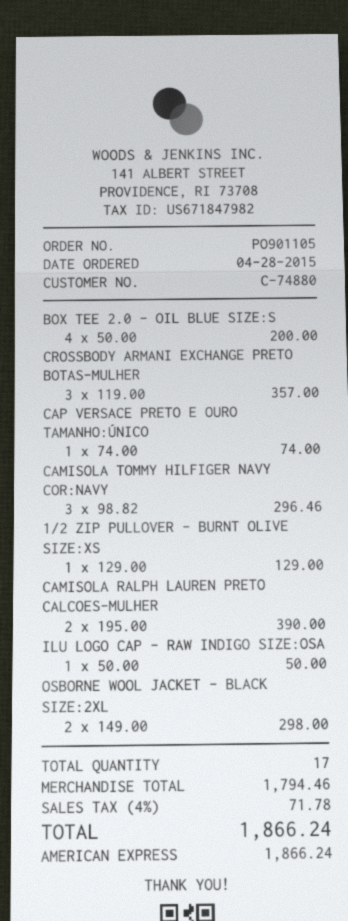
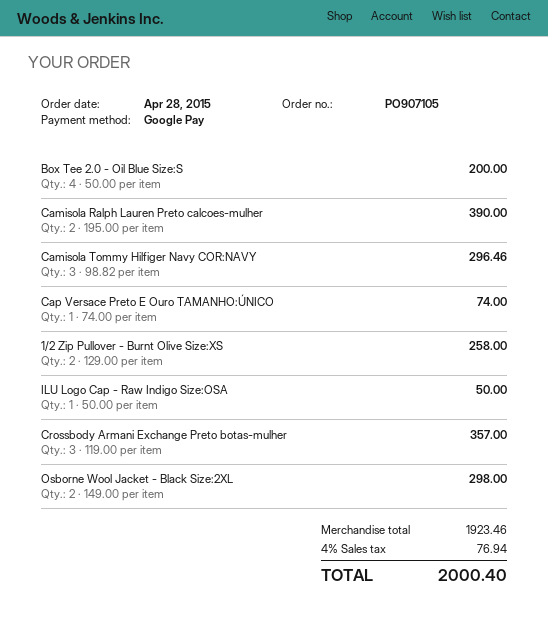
order number: PO901105 -> PO907105
payment method: American Express -> Google Pay
1/2 ZIP PULLOVER - BURNT OLIVE SIZE:XS: 1 x 129.00 = 129.00 -> 2 x 129.00 = 258.00
subtotal: 1794.46 -> 1923.46
tax: 4% = 71.78 -> 4% = 76.94
total: 1866.24 -> 2000.40

